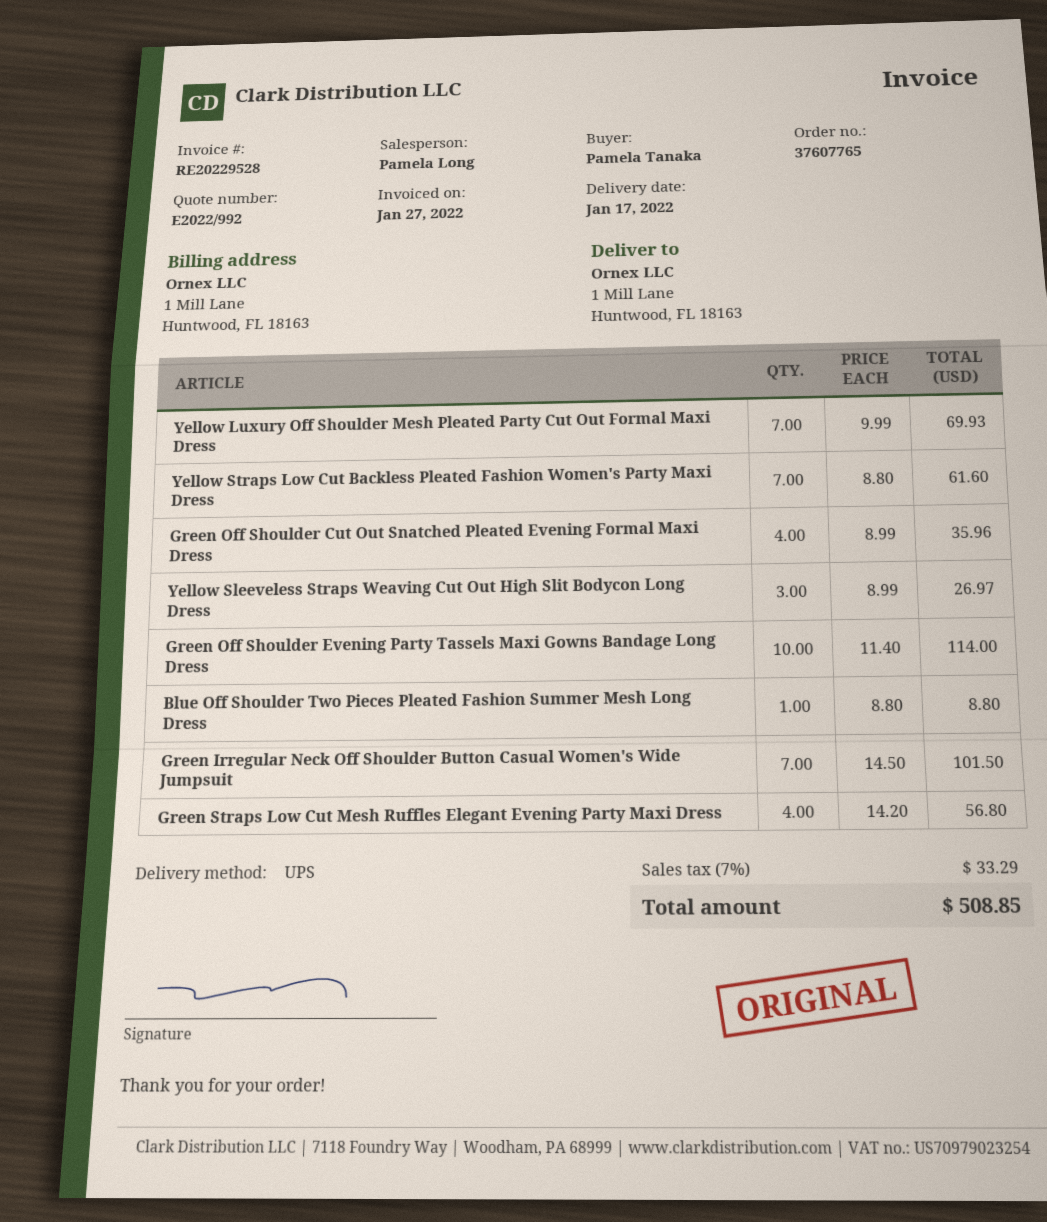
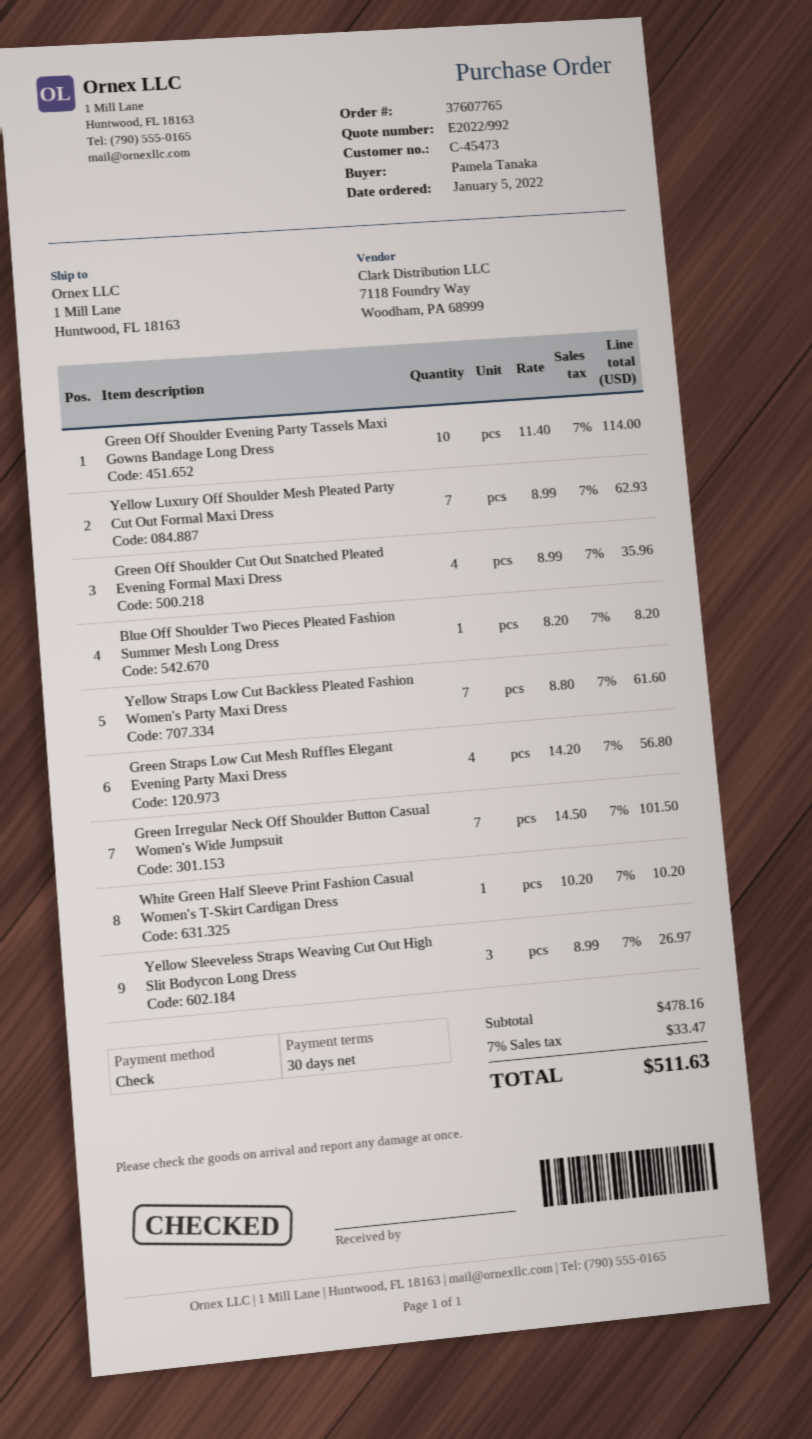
Yellow Luxury Off Shoulder Mesh Pleated Party Cut Out Formal Maxi Dress: 7 x 9.99 = 69.93 -> 7 x 8.99 = 62.93
Blue Off Shoulder Two Pieces Pleated Fashion Summer Mesh Long Dress: 1 x 8.80 = 8.80 -> 1 x 8.20 = 8.20
White Green Half Sleeve Print Fashion Casual Women's T-Skirt Cardigan Dress: none -> 1 x 10.20 = 10.20
tax: 7% = 33.29 -> 7% = 33.47
total: 508.85 -> 511.63

